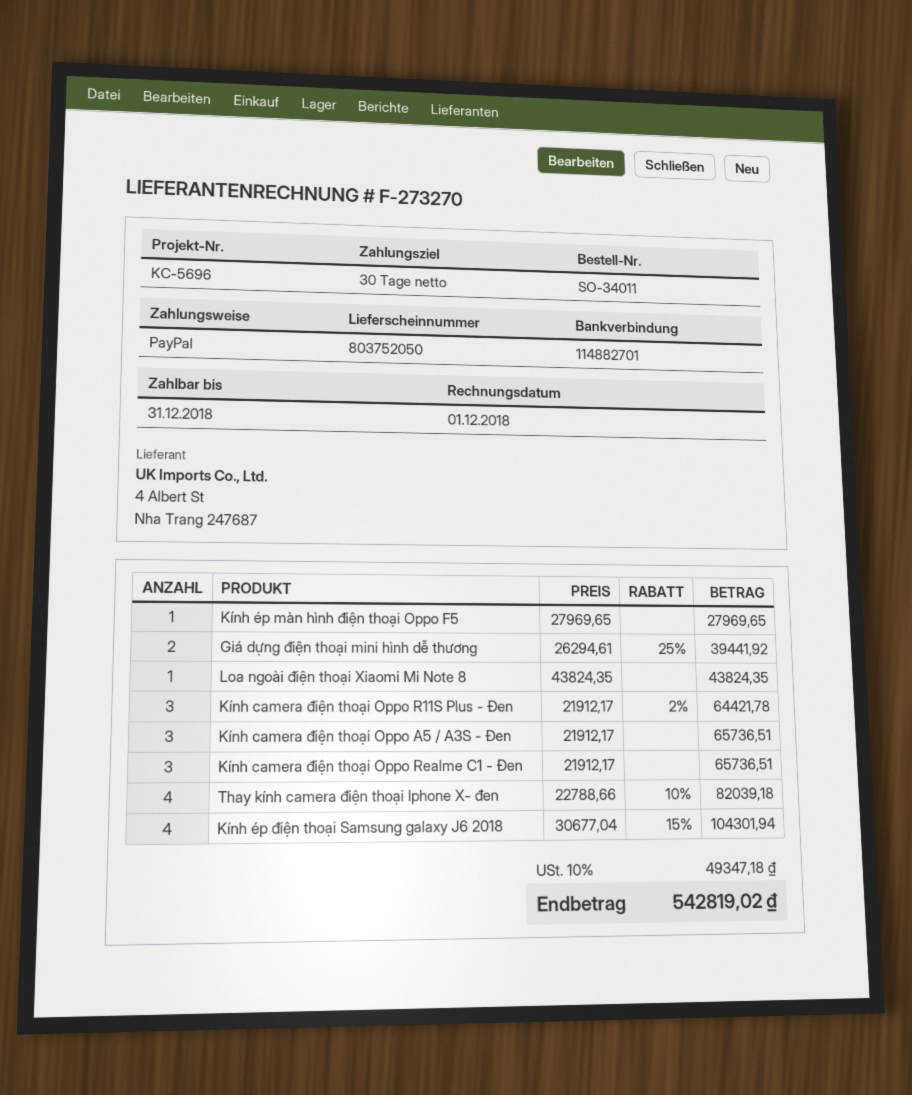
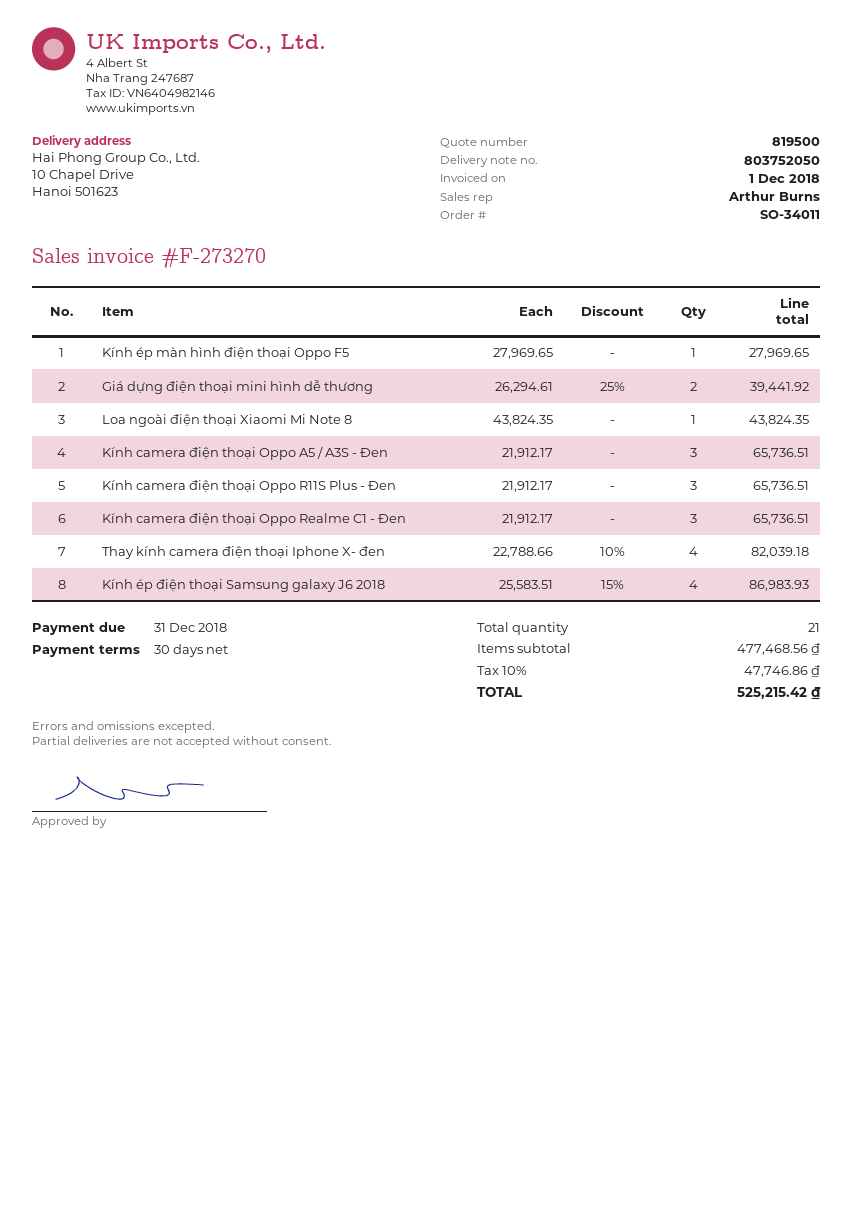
Kính camera điện thoại Oppo R11S Plus - Đen: 3 x 21912.17 - 2% = 64421.78 -> 3 x 21912.17 = 65736.51
Kính ép điện thoại Samsung galaxy J6 2018: 4 x 30677.04 - 15% = 104301.94 -> 4 x 25583.51 - 15% = 86983.93
tax: 10% = 49347.18 -> 10% = 47746.86
total: 542819.02 -> 525215.42

